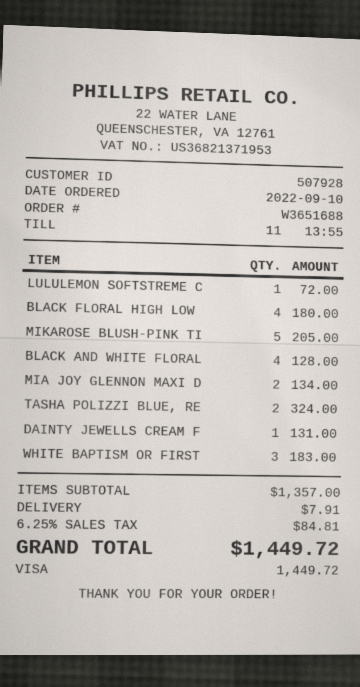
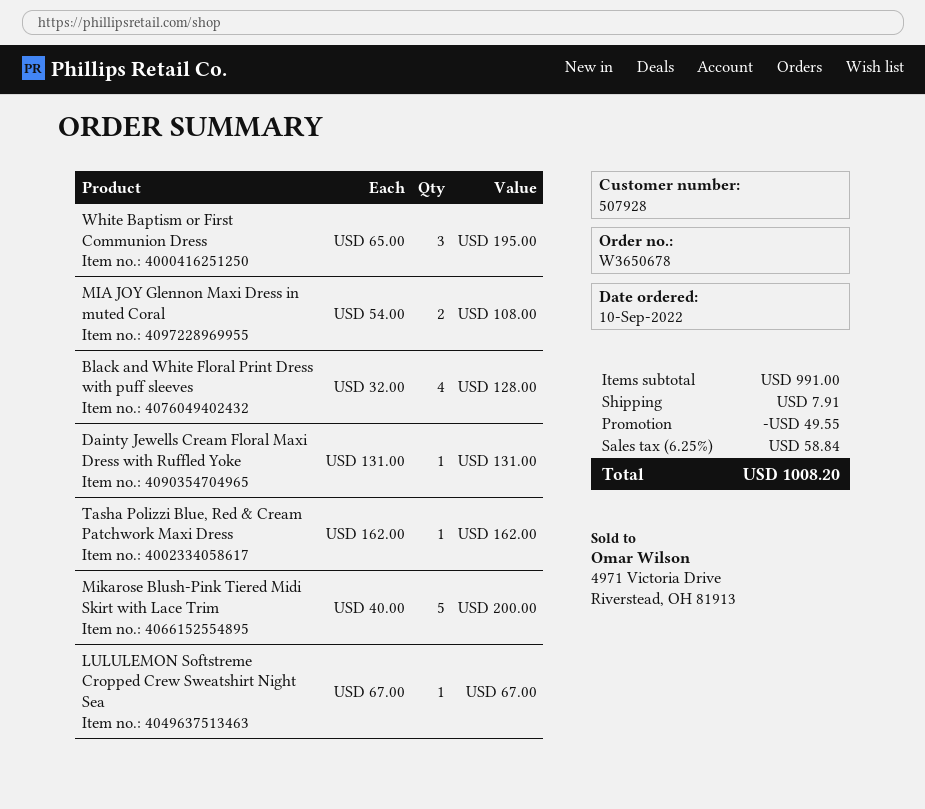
order number: W3651688 -> W3650678
LULULEMON SOFTSTREME C: 1 for 72.00 -> 1 for 67.00
BLACK FLORAL HIGH LOW: 4 for 180.00 -> none
MIKAROSE BLUSH-PINK TI: 5 for 205.00 -> 5 for 200.00
MIA JOY GLENNON MAXI D: 2 for 134.00 -> 2 for 108.00
TASHA POLIZZI BLUE, RE: 2 for 324.00 -> 1 for 162.00
WHITE BAPTISM OR FIRST: 3 for 183.00 -> 3 for 195.00
subtotal: 1357.00 -> 991.00
discount: none -> 49.55
tax: 6.25% = 84.81 -> 6.25% = 58.84
total: 1449.72 -> 1008.20

